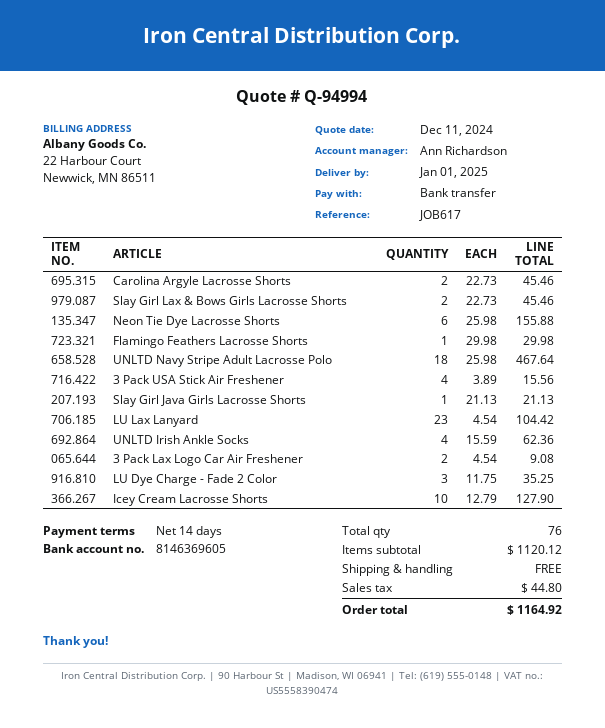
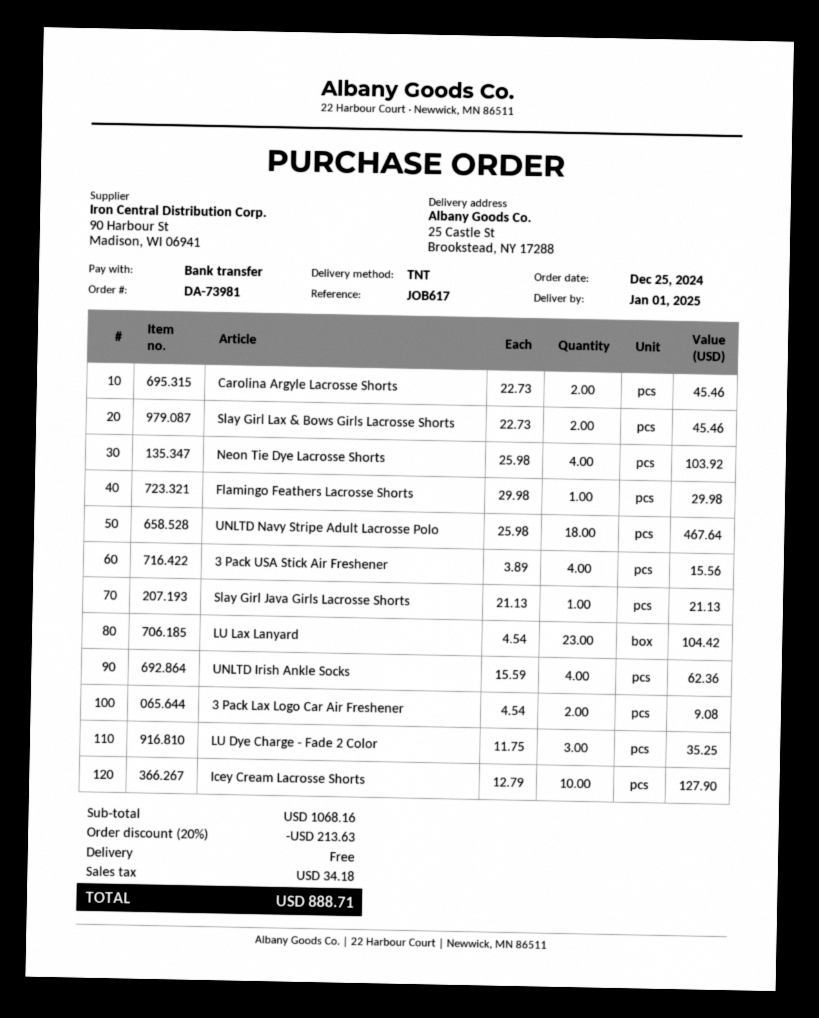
Neon Tie Dye Lacrosse Shorts: 6 x 25.98 = 155.88 -> 4 x 25.98 = 103.92
subtotal: 1120.12 -> 1068.16
discount: none -> 20% = 213.63
tax: 44.80 -> 34.18
total: 1164.92 -> 888.71

